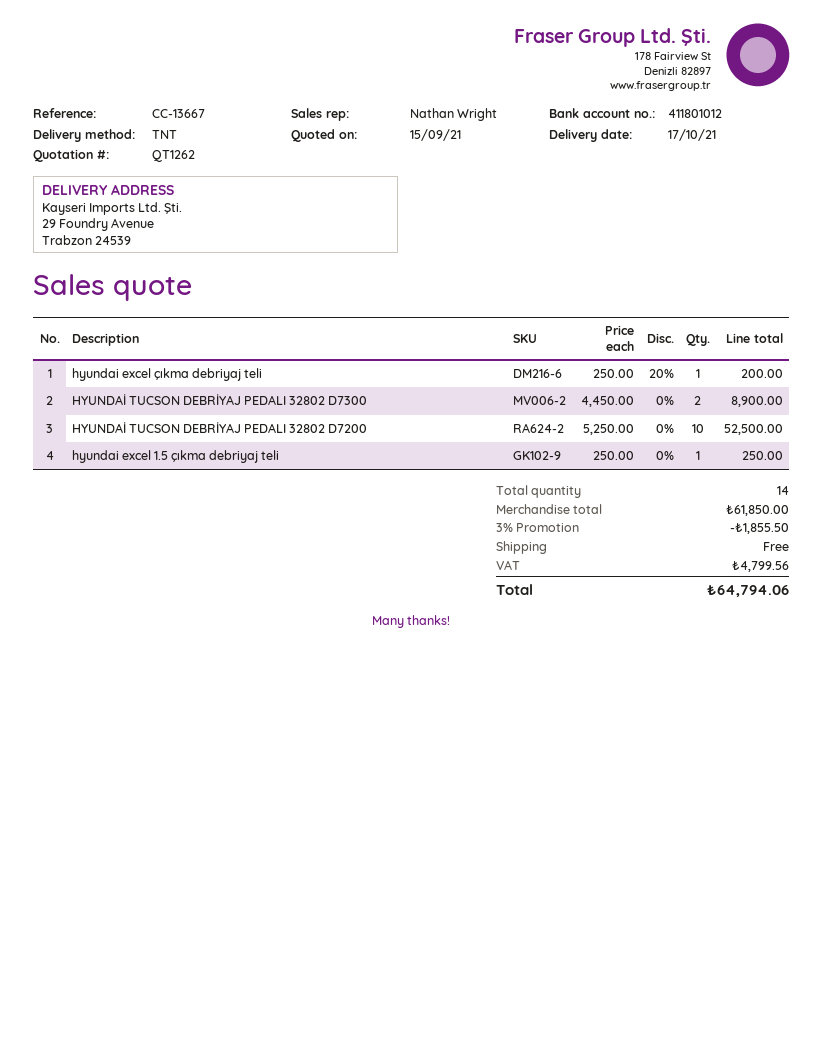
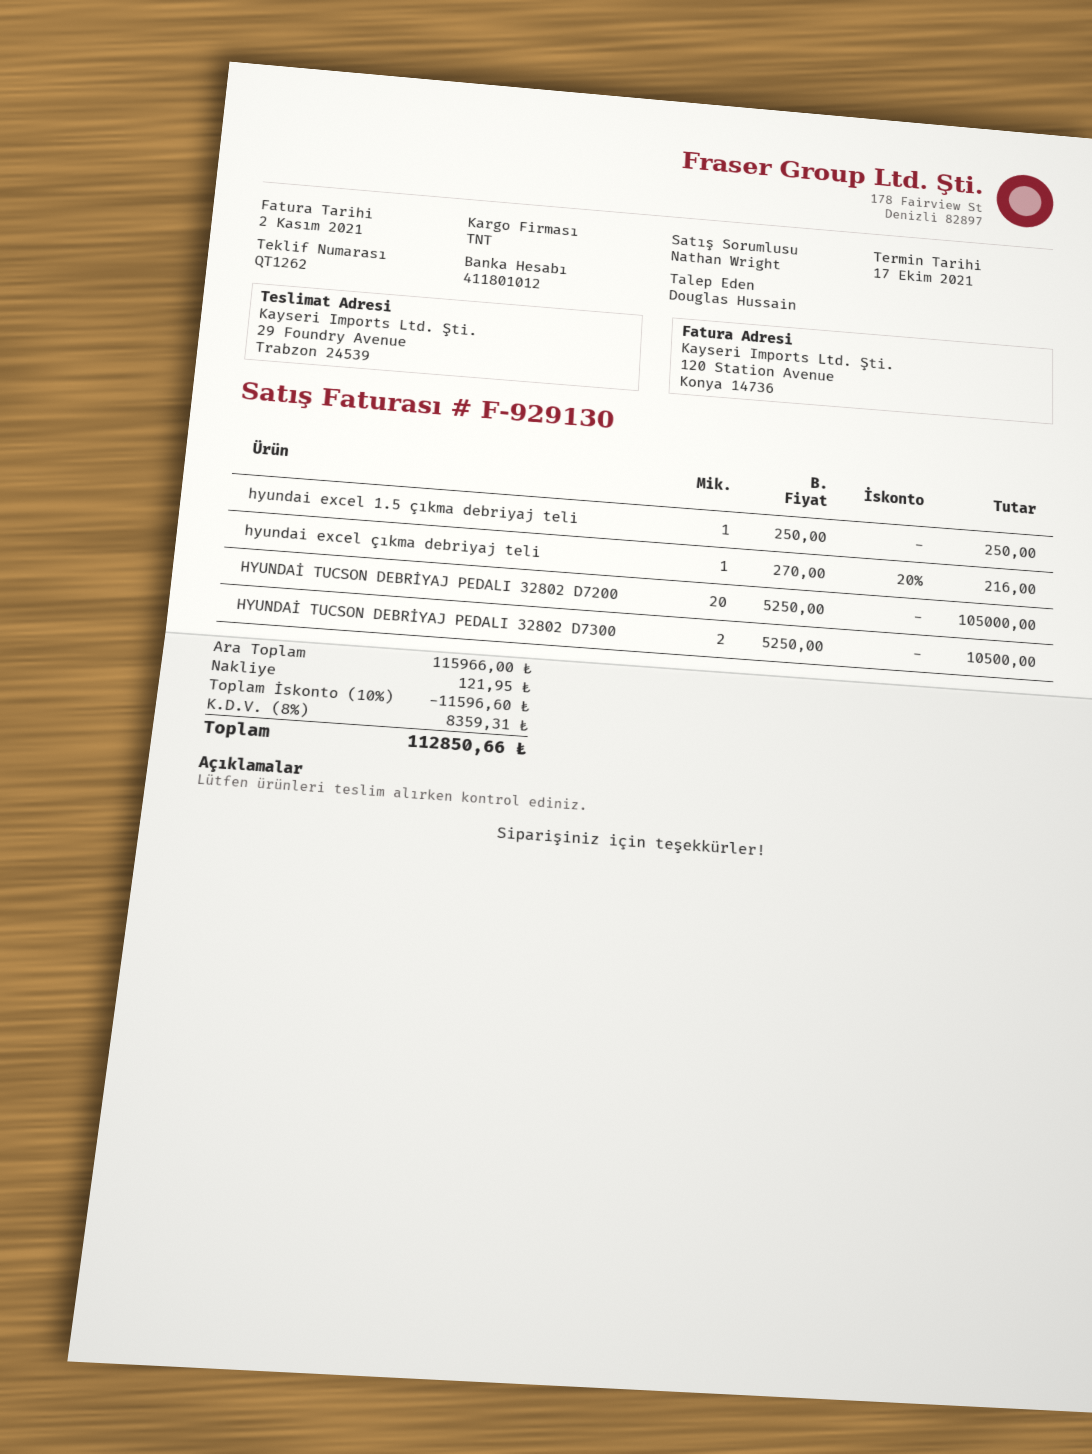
hyundai excel çıkma debriyaj teli: 1 x 250.00 - 20% = 200.00 -> 1 x 270.00 - 20% = 216.00
HYUNDAİ TUCSON DEBRİYAJ PEDALI 32802 D7300: 2 x 4450.00 = 8900.00 -> 2 x 5250.00 = 10500.00
HYUNDAİ TUCSON DEBRİYAJ PEDALI 32802 D7200: 10 x 5250.00 = 52500.00 -> 20 x 5250.00 = 105000.00
subtotal: 61850.00 -> 115966.00
discount: 3% = 1855.50 -> 10% = 11596.60
shipping: 0.00 -> 121.95
tax: 4799.56 -> 8359.31
total: 64794.06 -> 112850.66

